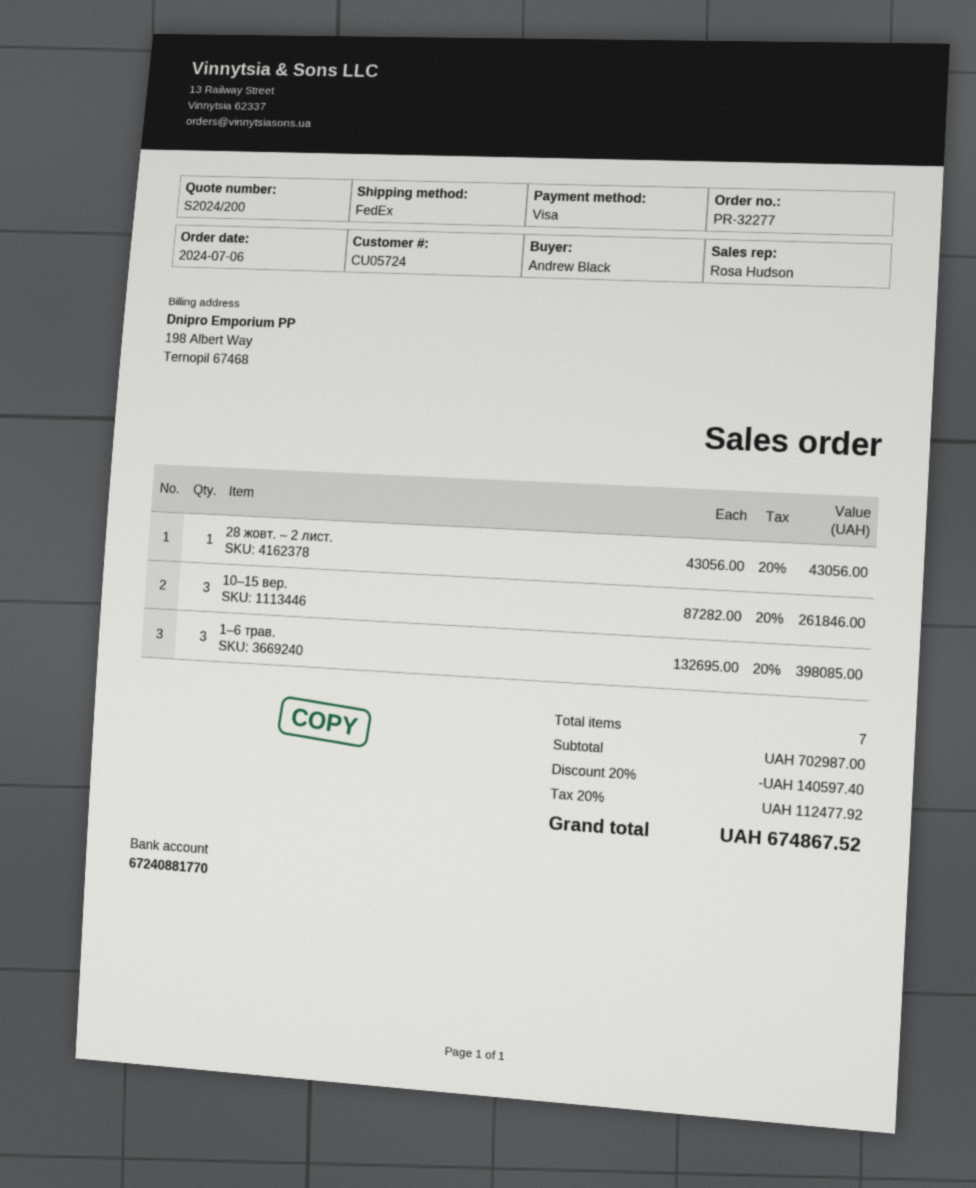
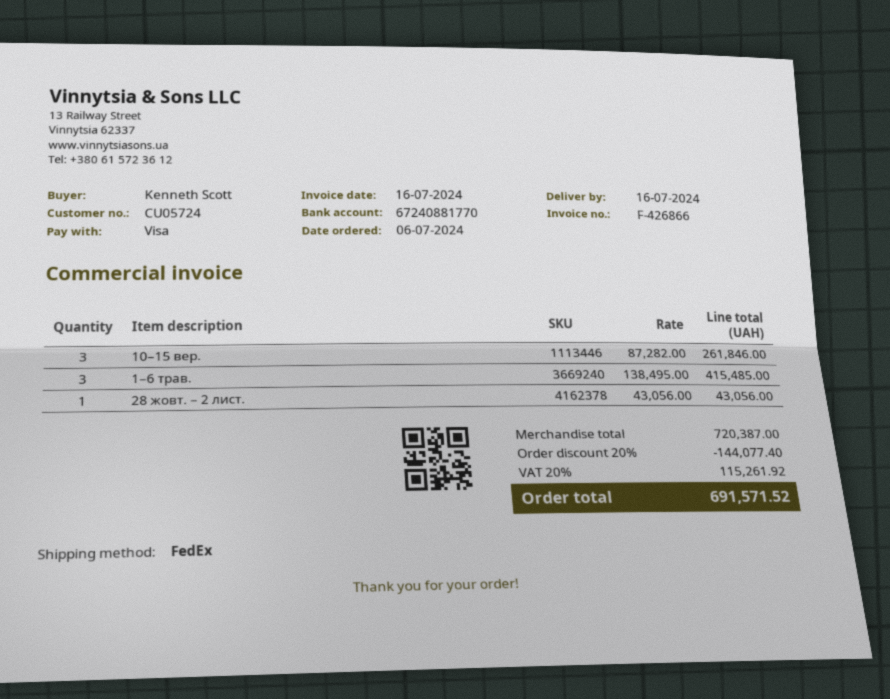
ordered by: Andrew Black -> Kenneth Scott
1–6 трав.: 3 x 132695.00 = 398085.00 -> 3 x 138495.00 = 415485.00
subtotal: 702987.00 -> 720387.00
discount: 20% = 140597.40 -> 20% = 144077.40
tax: 20% = 112477.92 -> 20% = 115261.92
total: 674867.52 -> 691571.52

